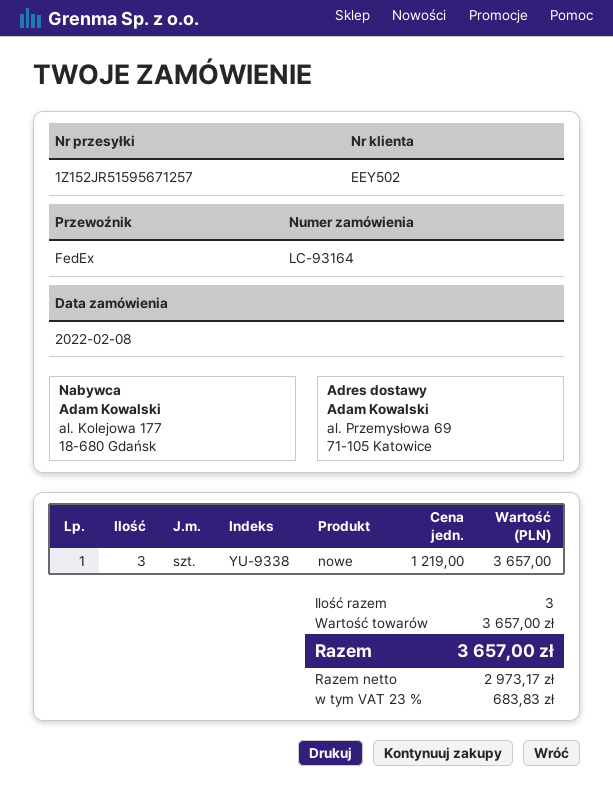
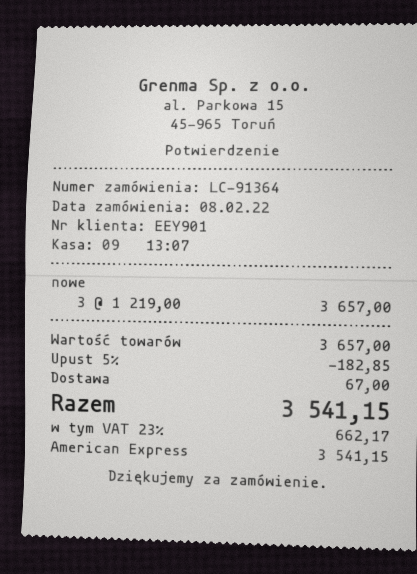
order number: LC-93164 -> LC-91364
customer number: EEY502 -> EEY901
discount: none -> 5% = 182.85
shipping: none -> 67.00
tax: 23% = 683.83 -> 23% = 662.17
total: 3657.00 -> 3541.15

